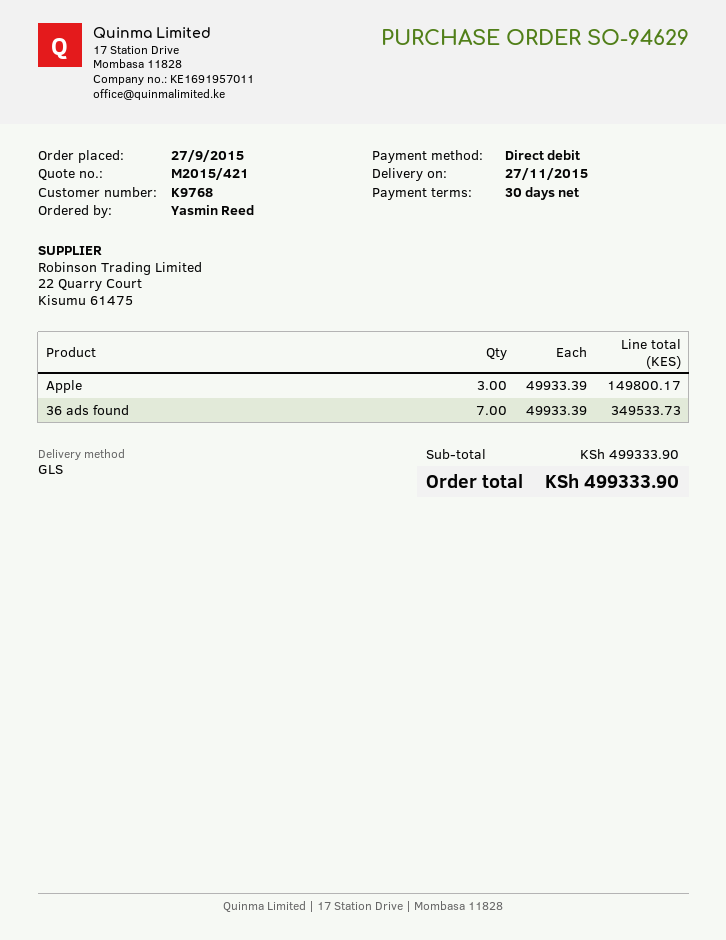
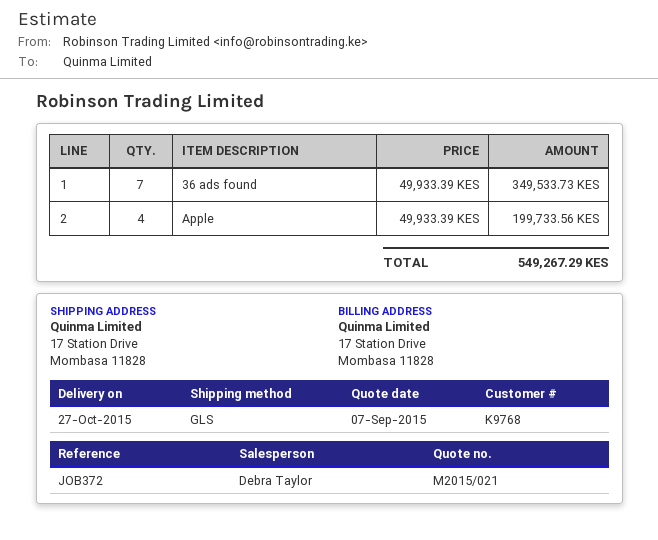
quote number: M2015/421 -> M2015/021
delivery date: 2015-11-27 -> 2015-10-27
Apple: 3 x 49933.39 = 149800.17 -> 4 x 49933.39 = 199733.56
total: 499333.90 -> 549267.29

